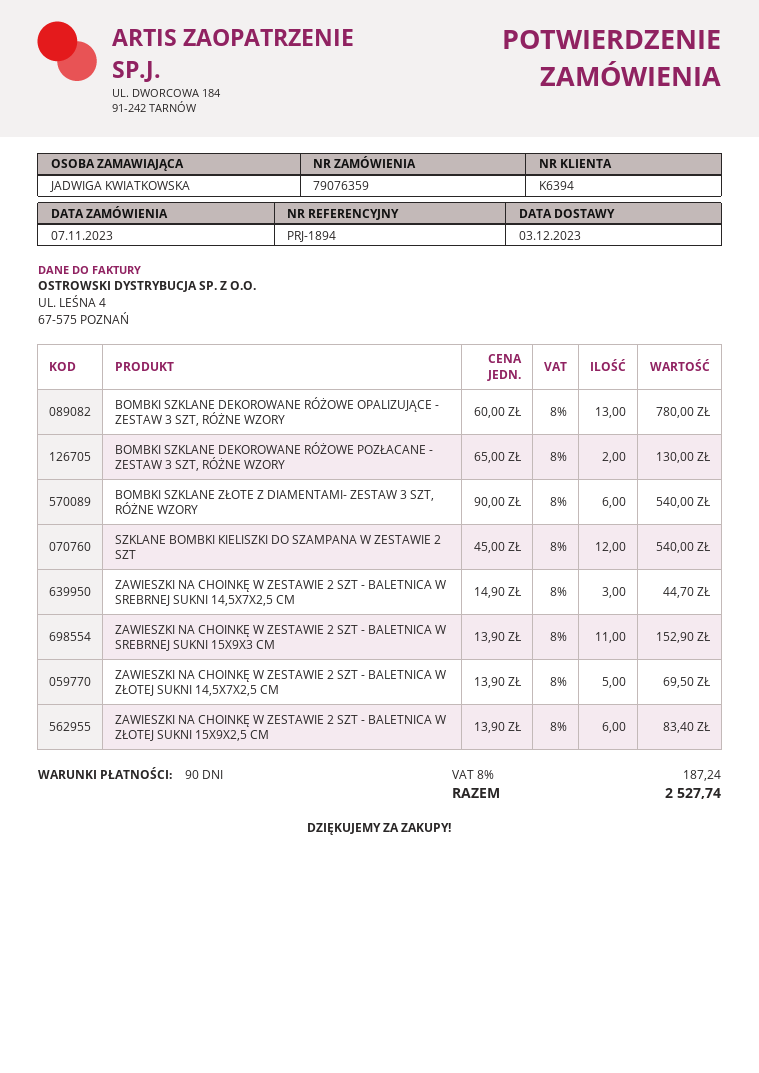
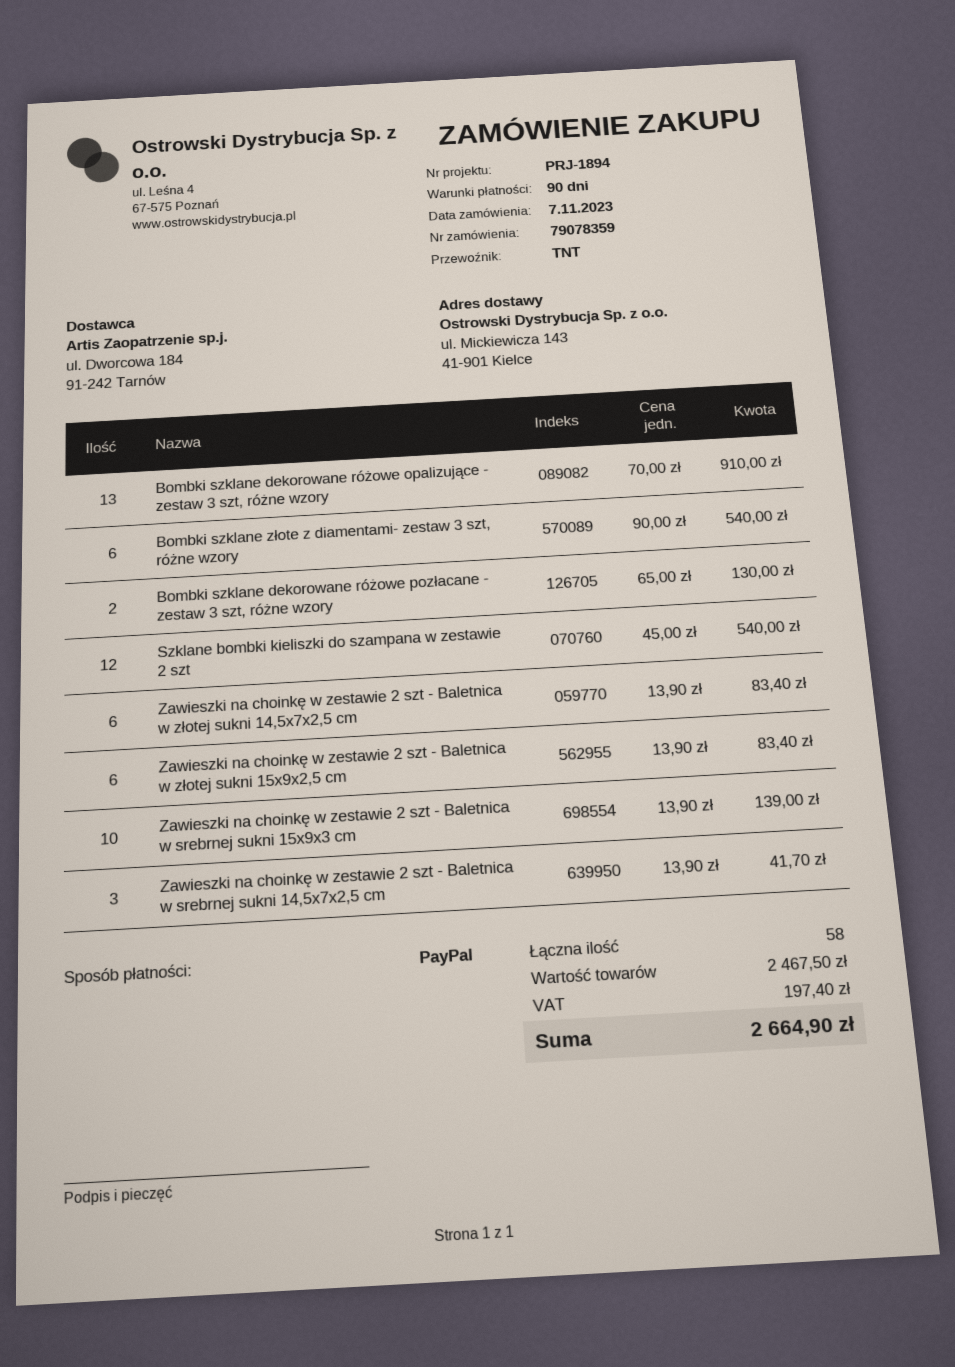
order number: 79076359 -> 79078359
BOMBKI SZKLANE DEKOROWANE RÓŻOWE OPALIZUJĄCE - ZESTAW 3 SZT, RÓŻNE WZORY: 13 x 60.00 = 780.00 -> 13 x 70.00 = 910.00
ZAWIESZKI NA CHOINKĘ W ZESTAWIE 2 SZT - BALETNICA W SREBRNEJ SUKNI 14,5X7X2,5 CM: 3 x 14.90 = 44.70 -> 3 x 13.90 = 41.70
ZAWIESZKI NA CHOINKĘ W ZESTAWIE 2 SZT - BALETNICA W SREBRNEJ SUKNI 15X9X3 CM: 11 x 13.90 = 152.90 -> 10 x 13.90 = 139.00
ZAWIESZKI NA CHOINKĘ W ZESTAWIE 2 SZT - BALETNICA W ZŁOTEJ SUKNI 14,5X7X2,5 CM: 5 x 13.90 = 69.50 -> 6 x 13.90 = 83.40
tax: 187.24 -> 197.40
total: 2527.74 -> 2664.90

